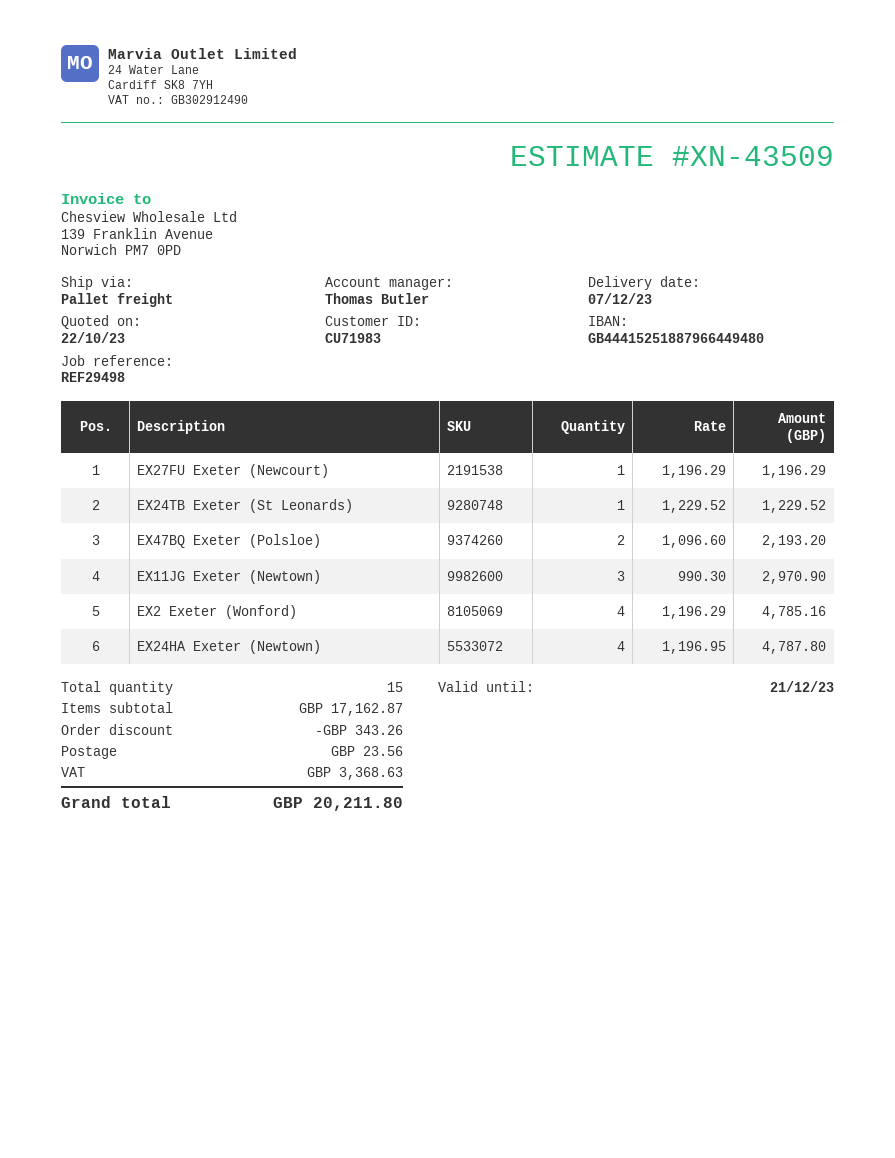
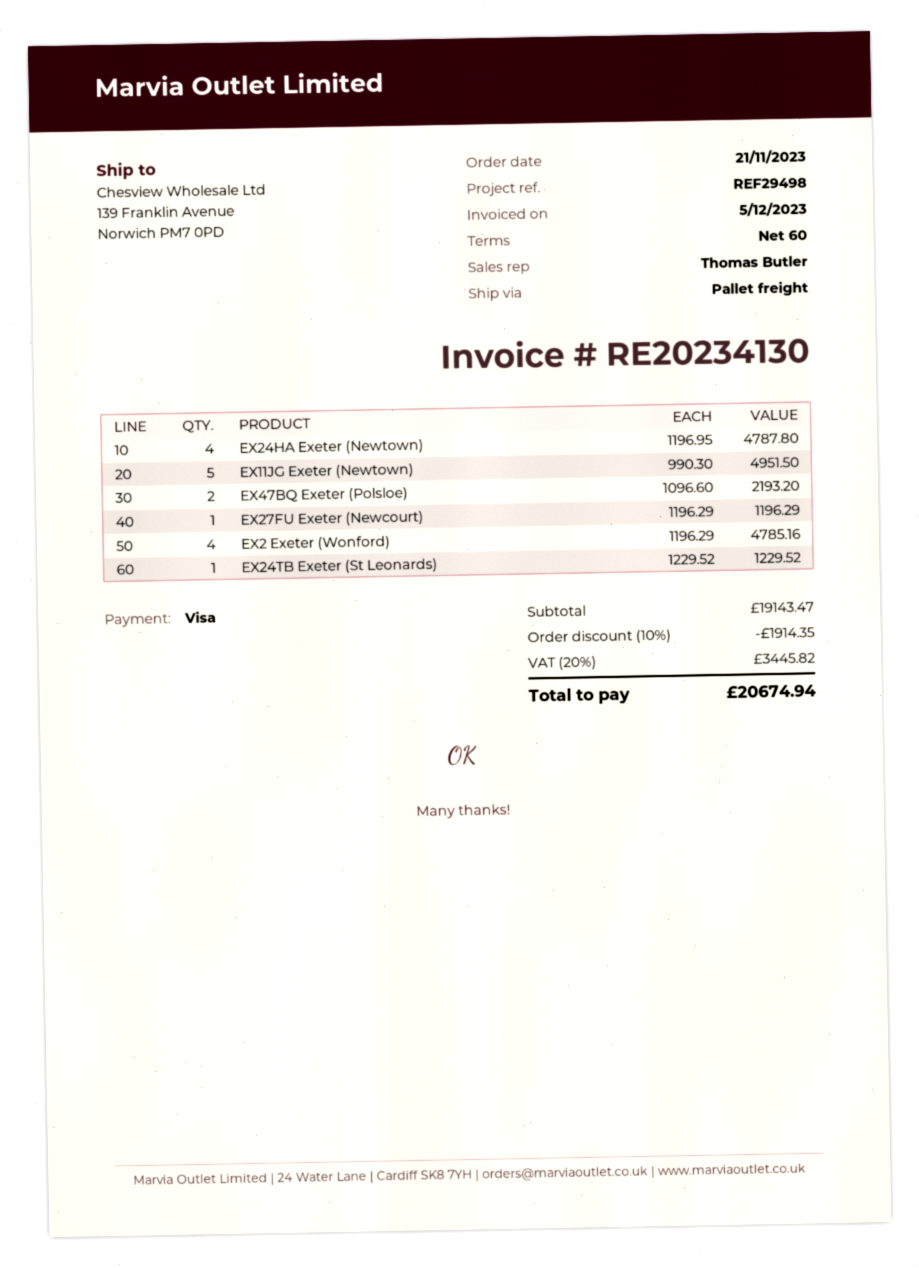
EX11JG Exeter (Newtown): 3 x 990.30 = 2970.90 -> 5 x 990.30 = 4951.50
subtotal: 17162.87 -> 19143.47
discount: 343.26 -> 1914.35
shipping: 23.56 -> none
tax: 3368.63 -> 3445.82
total: 20211.80 -> 20674.94

